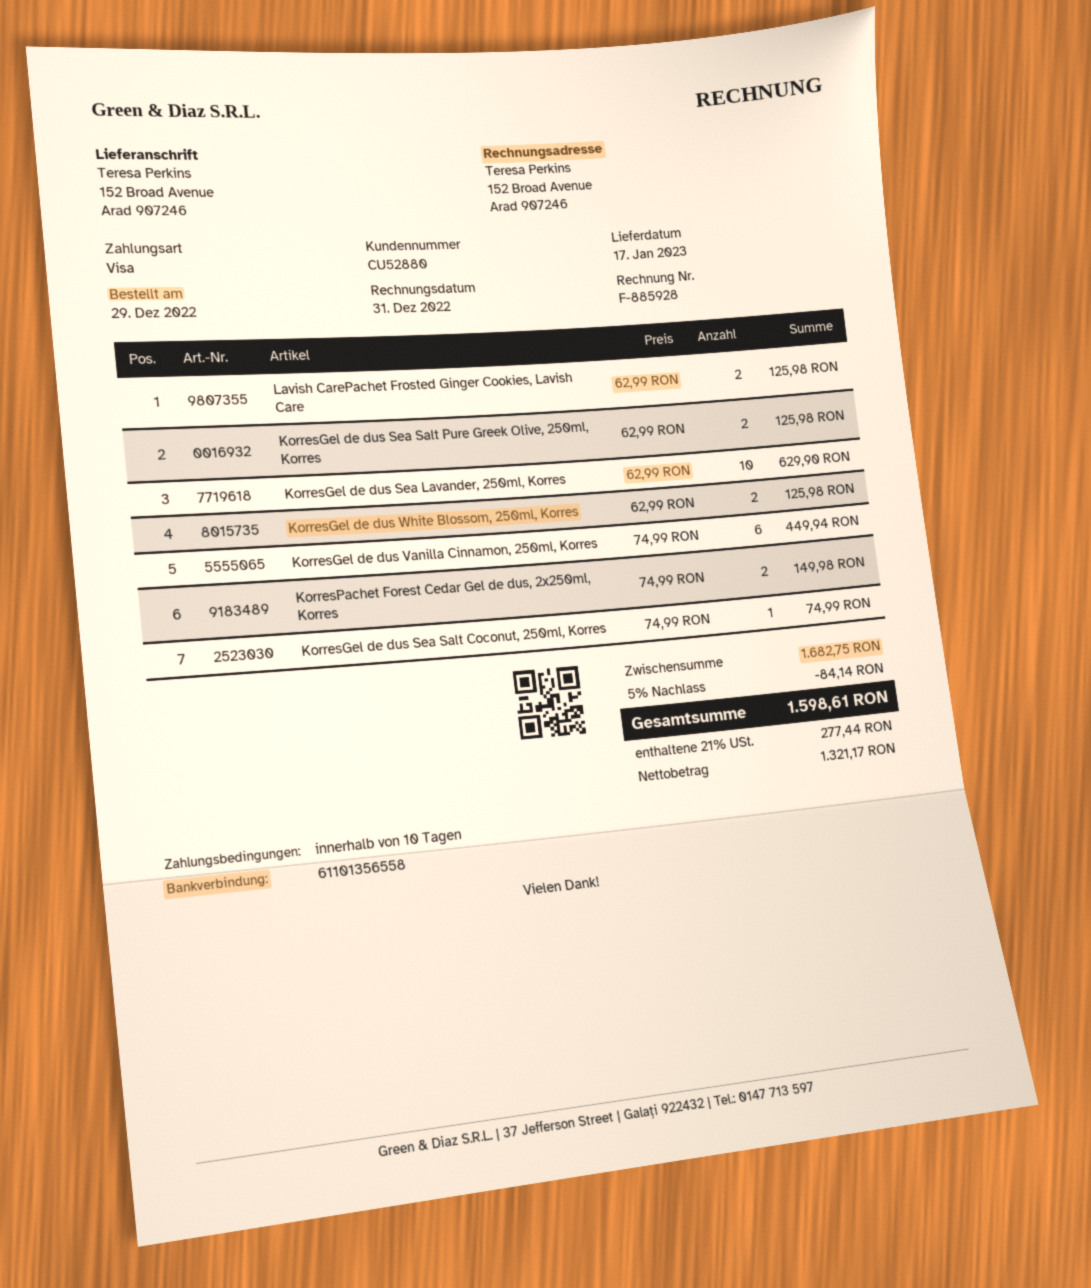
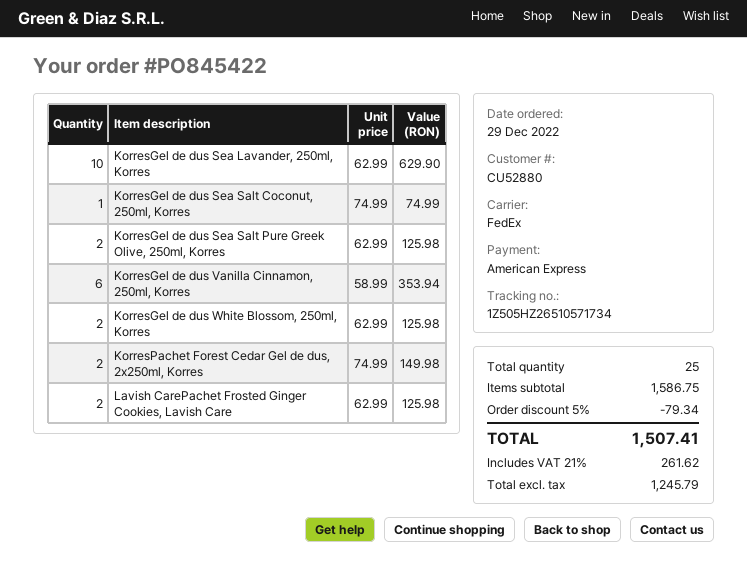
payment method: Visa -> American Express
KorresGel de dus Vanilla Cinnamon, 250ml, Korres: 6 x 74.99 = 449.94 -> 6 x 58.99 = 353.94
subtotal: 1682.75 -> 1586.75
discount: 5% = 84.14 -> 5% = 79.34
net: 1321.17 -> 1245.79
tax: 21% = 277.44 -> 21% = 261.62
total: 1598.61 -> 1507.41

